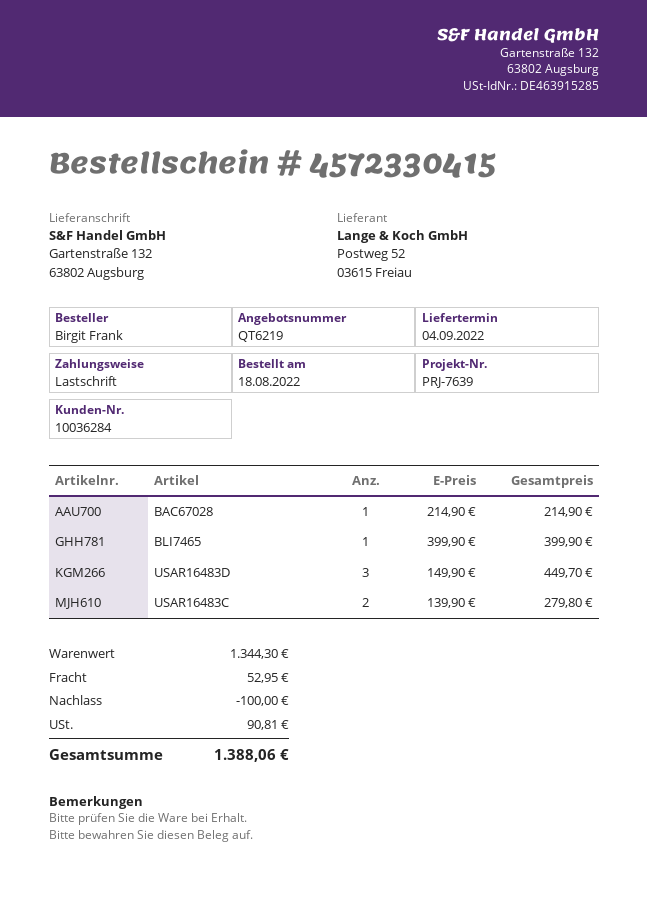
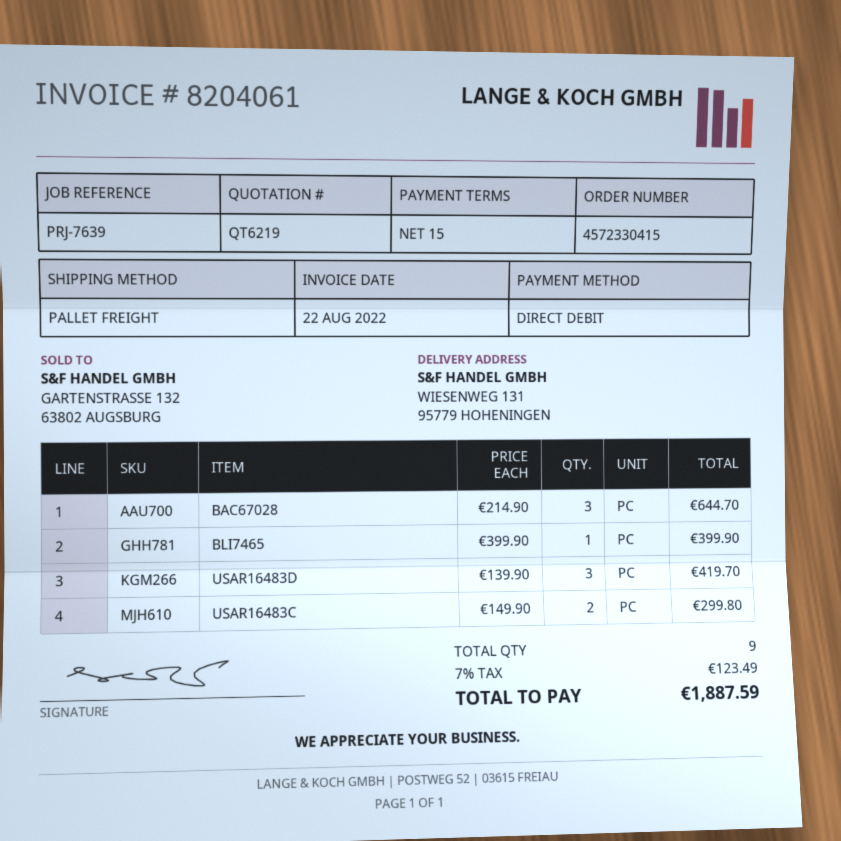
ship to: Gartenstraße 132, 63802 Augsburg -> WIESENWEG 131, 95779 HOHENINGEN
BAC67028: 1 x 214.90 = 214.90 -> 3 x 214.90 = 644.70
USAR16483D: 3 x 149.90 = 449.70 -> 3 x 139.90 = 419.70
USAR16483C: 2 x 139.90 = 279.80 -> 2 x 149.90 = 299.80
discount: 100.00 -> none
shipping: 52.95 -> none
tax: 90.81 -> 123.49
total: 1388.06 -> 1887.59

